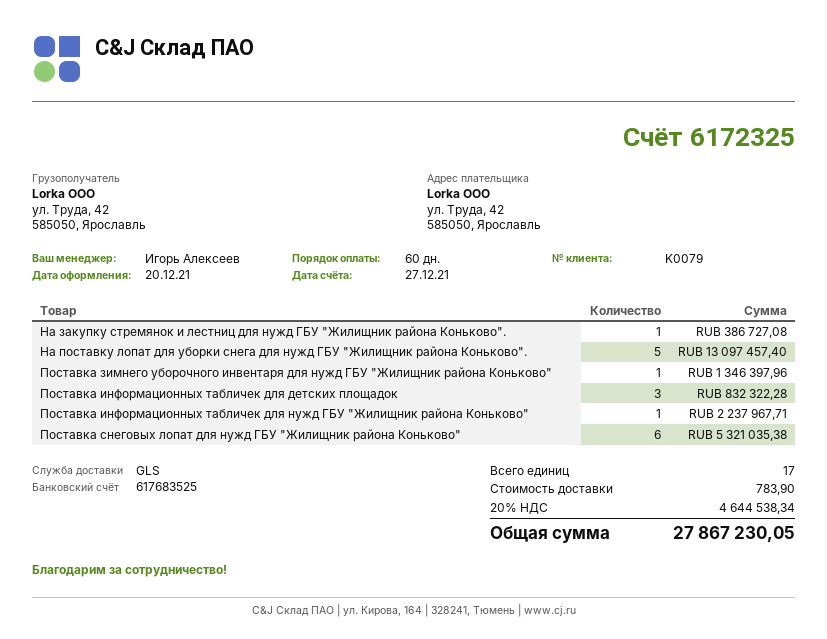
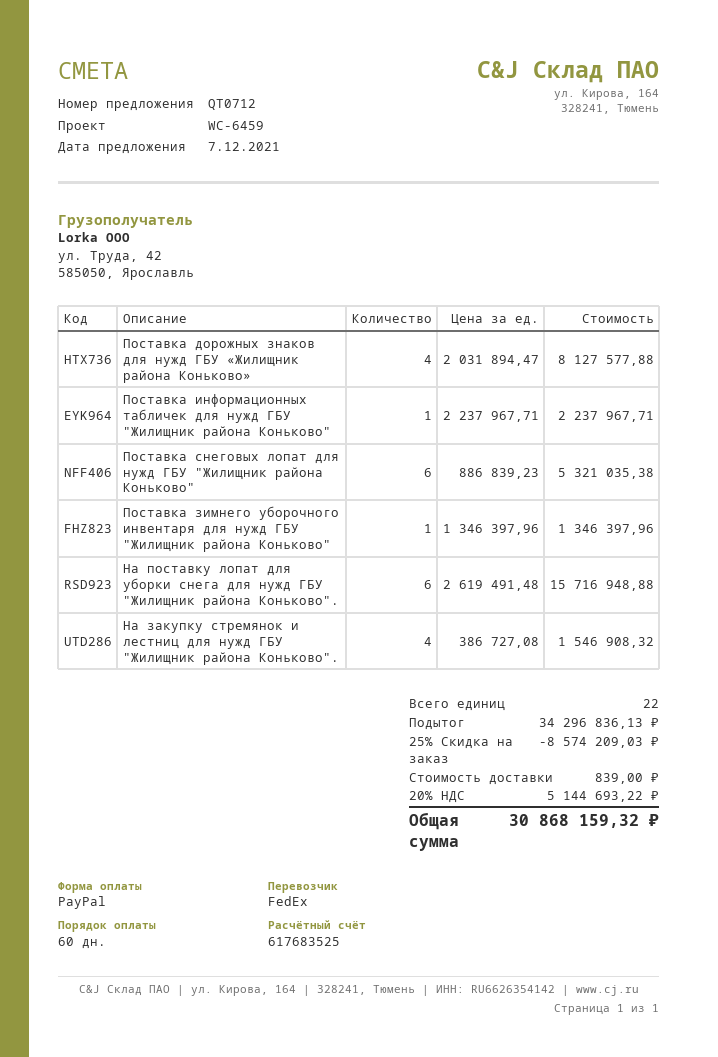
shipping method: GLS -> FedEx
На закупку стремянок и лестниц для нужд ГБУ "Жилищник района Коньково".: 1 for 386727.08 -> 4 for 1546908.32
На поставку лопат для уборки снега для нужд ГБУ "Жилищник района Коньково".: 5 for 13097457.40 -> 6 for 15716948.88
Поставка информационных табличек для детских площадок: 3 for 832322.28 -> none
Поставка дорожных знаков для нужд ГБУ «Жилищник района Коньково»: none -> 4 for 8127577.88
total quantity: 17 -> 22
discount: none -> 25% = 8574209.03
shipping: 783.90 -> 839.00
tax: 20% = 4644538.34 -> 20% = 5144693.22
total: 27867230.05 -> 30868159.32

